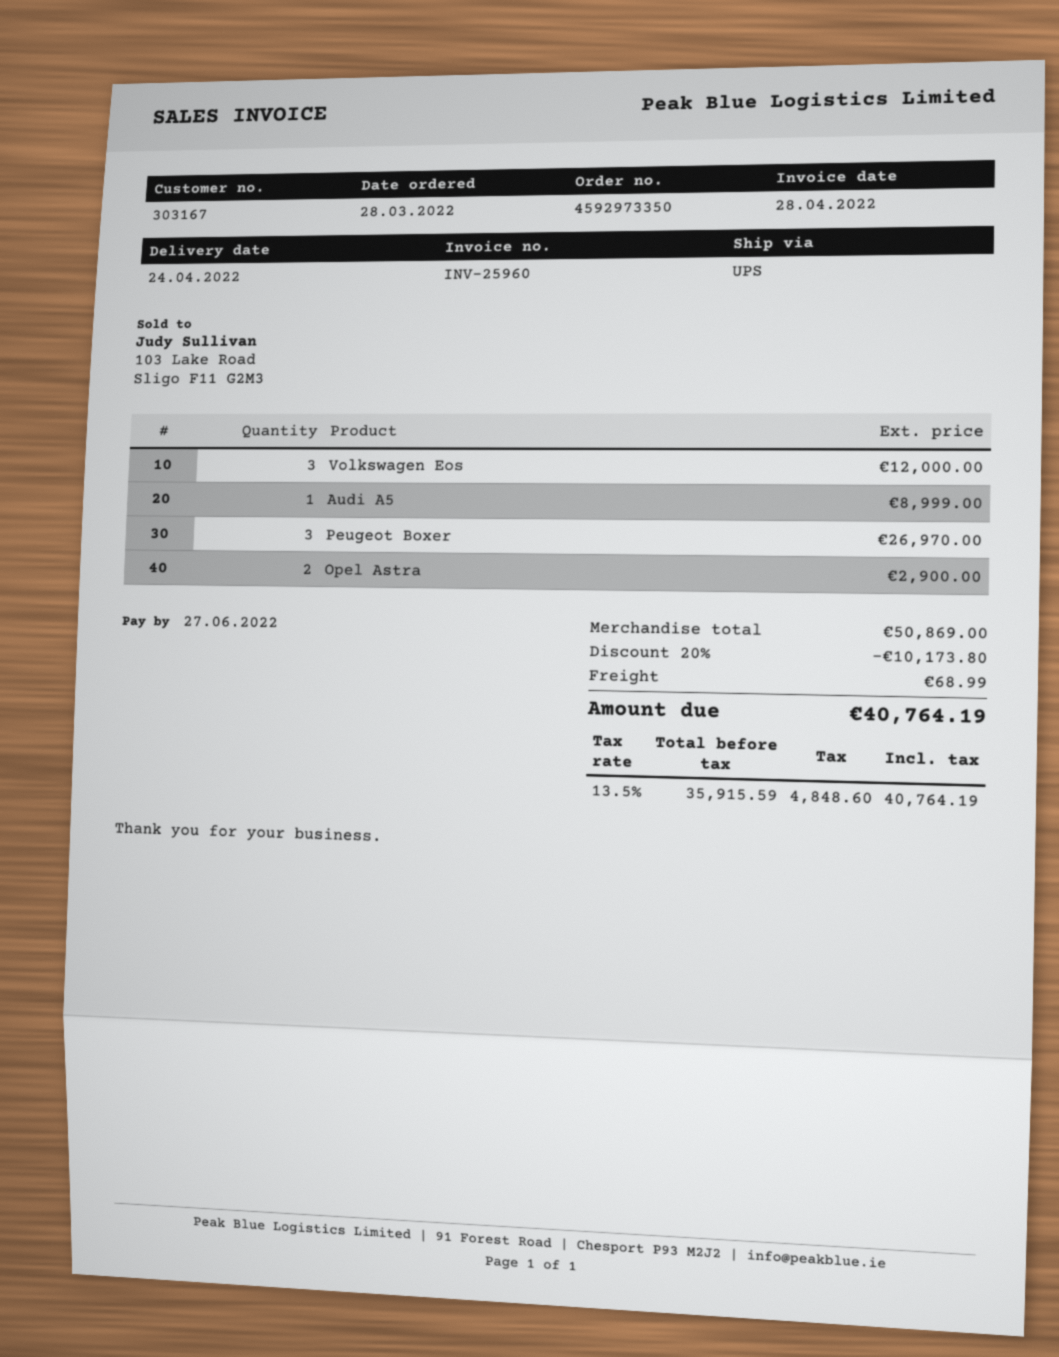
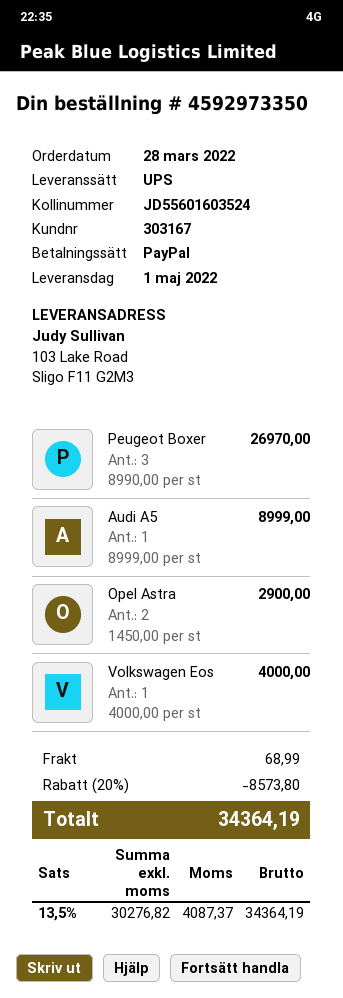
delivery date: 2022-04-24 -> 2022-05-01
Volkswagen Eos: 3 for 12000.00 -> 1 for 4000.00
discount: 20% = 10173.80 -> 20% = 8573.80
net: 35915.59 -> 30276.82
tax: 13.5% = 4848.60 -> 13.5% = 4087.37
total: 40764.19 -> 34364.19

